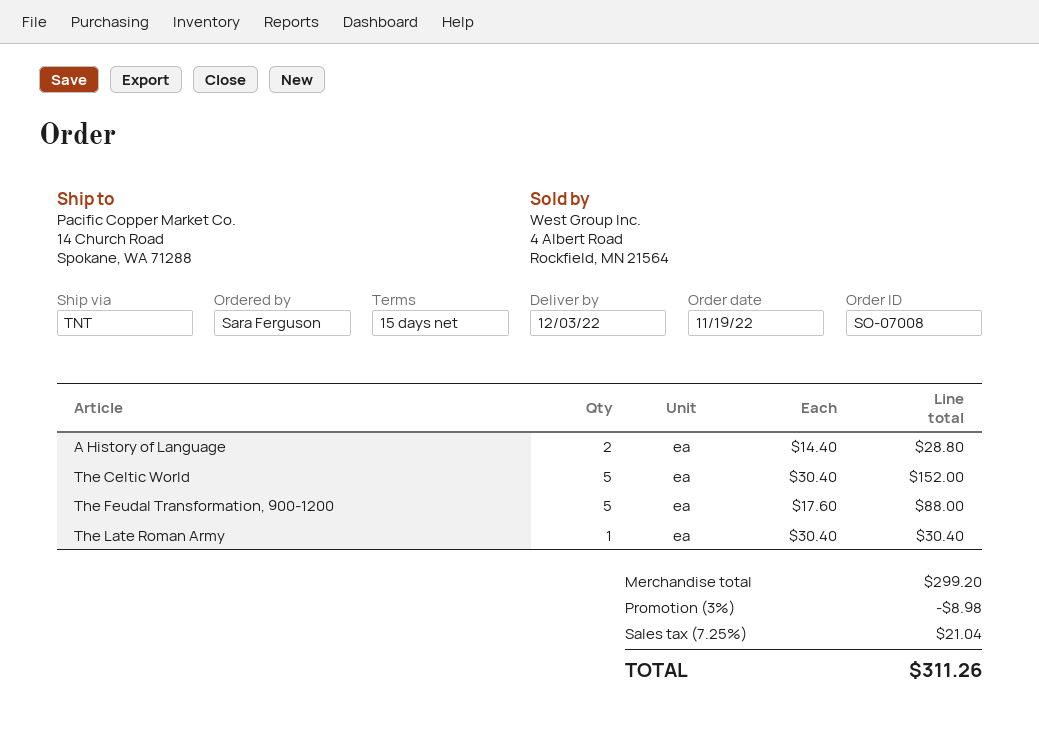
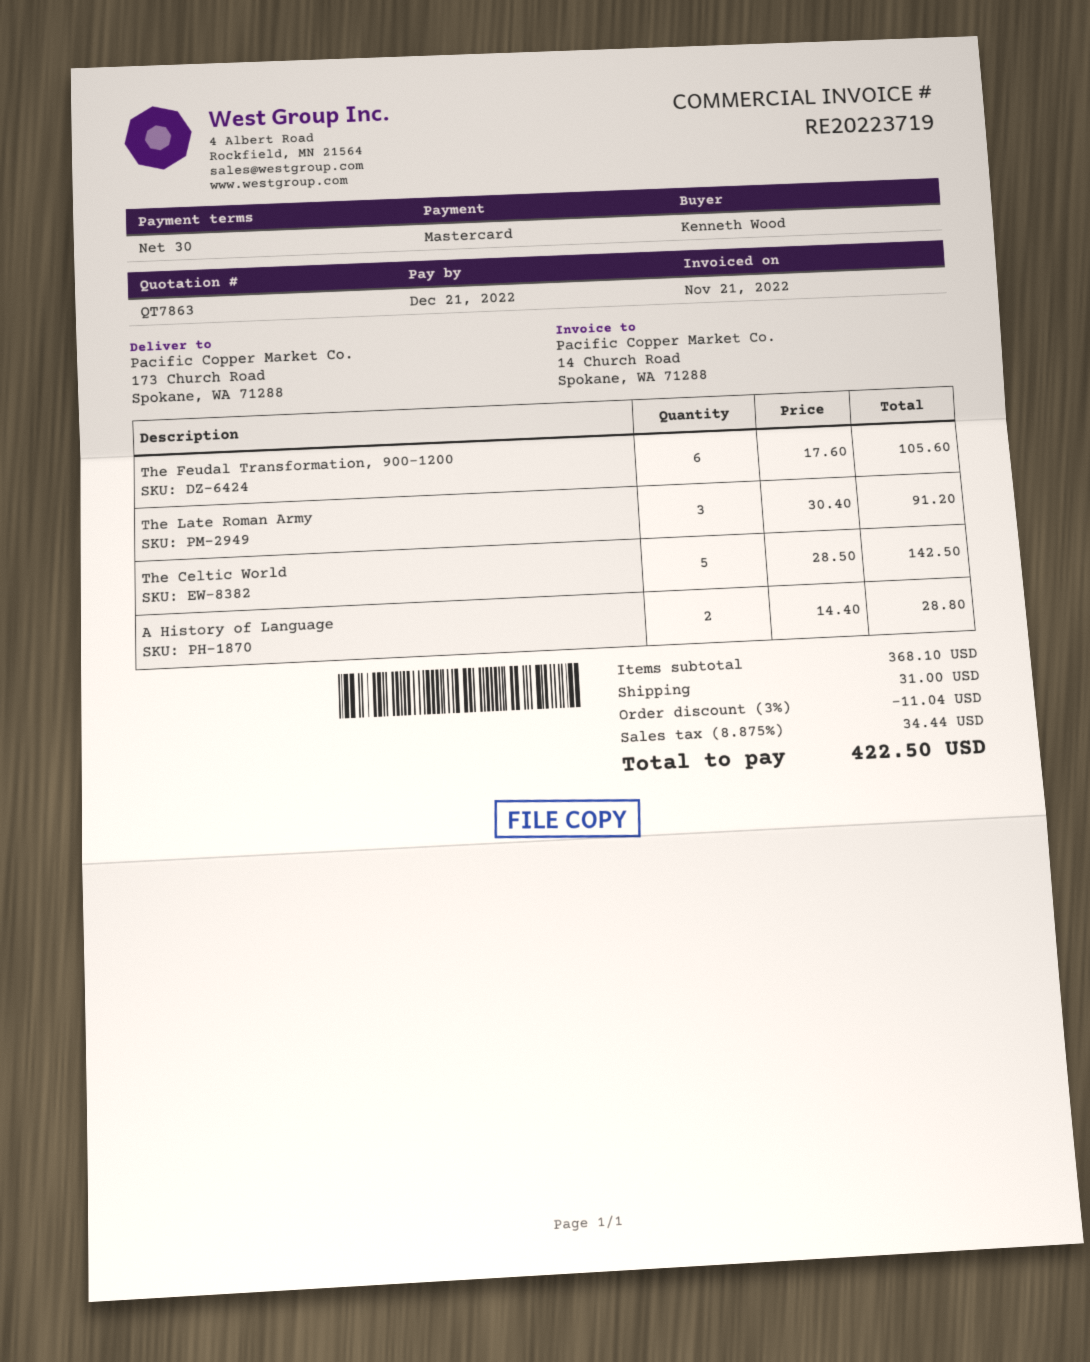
payment terms: 15 days -> 30 days
ordered by: Sara Ferguson -> Kenneth Wood
ship to: 14 Church Road, Spokane, WA 71288 -> 173 Church Road, Spokane, WA 71288
The Celtic World: 5 x 30.40 = 152.00 -> 5 x 28.50 = 142.50
The Feudal Transformation, 900-1200: 5 x 17.60 = 88.00 -> 6 x 17.60 = 105.60
The Late Roman Army: 1 x 30.40 = 30.40 -> 3 x 30.40 = 91.20
subtotal: 299.20 -> 368.10
discount: 3% = 8.98 -> 3% = 11.04
shipping: none -> 31.00
tax: 7.25% = 21.04 -> 8.875% = 34.44
total: 311.26 -> 422.50

